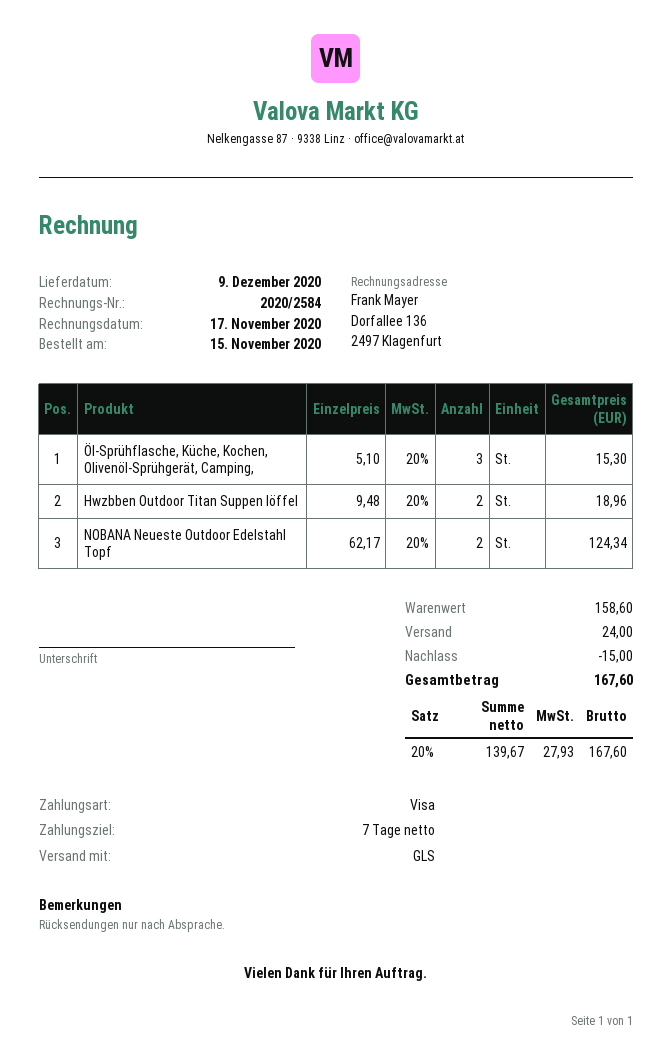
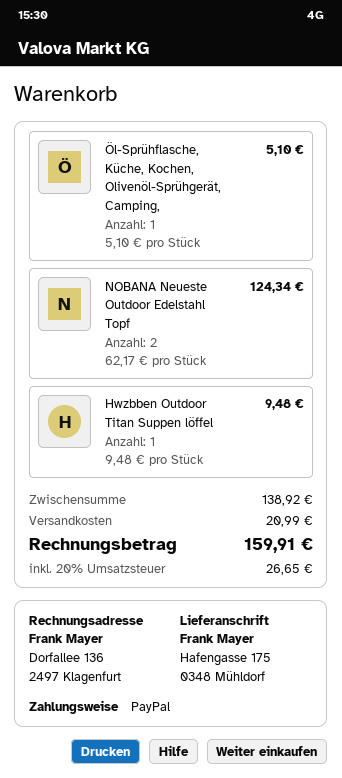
payment method: Visa -> PayPal
Öl-Sprühflasche, Küche, Kochen, Olivenöl-Sprühgerät, Camping,: 3 x 5.10 = 15.30 -> 1 x 5.10 = 5.10
Hwzbben Outdoor Titan Suppen löffel: 2 x 9.48 = 18.96 -> 1 x 9.48 = 9.48
subtotal: 158.60 -> 138.92
discount: 15.00 -> none
shipping: 24.00 -> 20.99
tax: 20% = 27.93 -> 20% = 26.65
total: 167.60 -> 159.91

